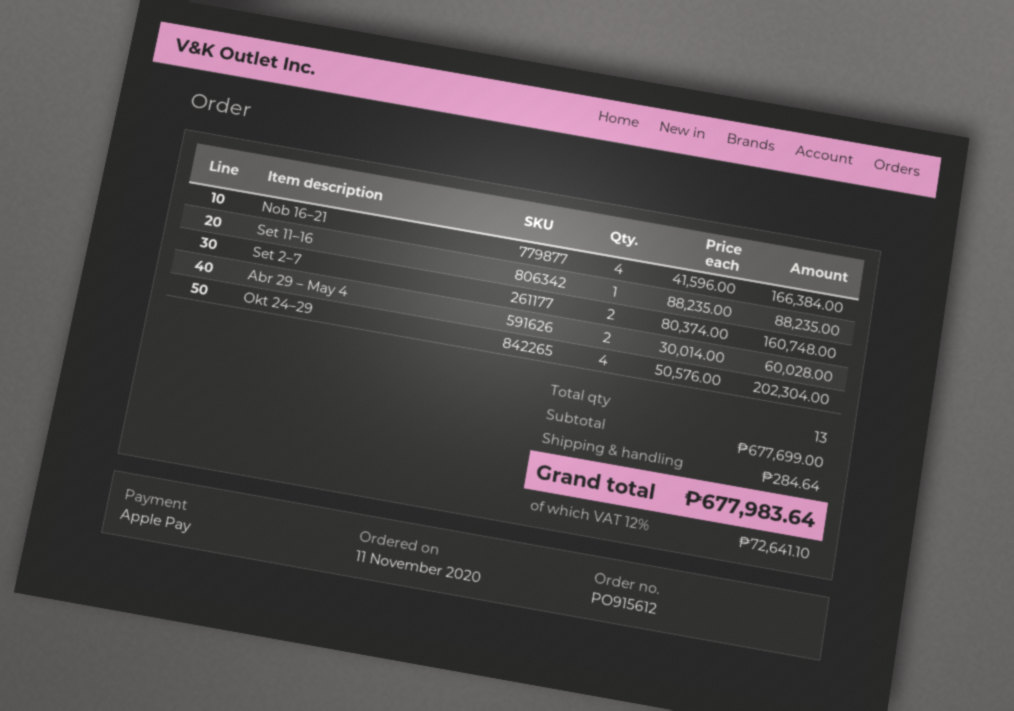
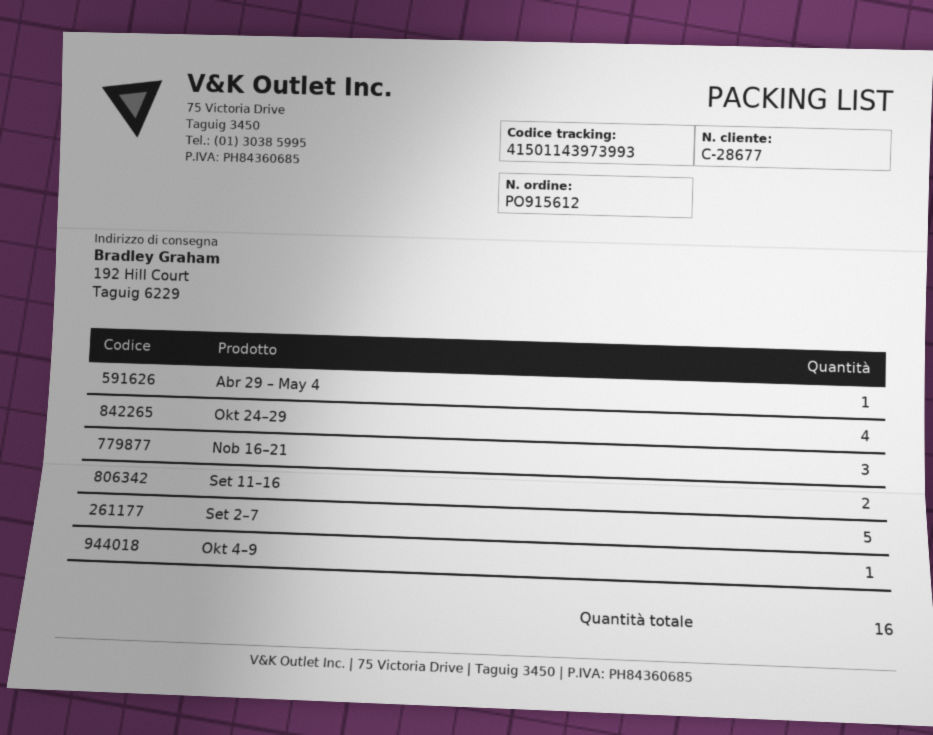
Nob 16–21: 4 -> 3
Set 11–16: 1 -> 2
Set 2–7: 2 -> 5
Abr 29 – May 4: 2 -> 1
Okt 4–9: none -> 1
total quantity: 13 -> 16

